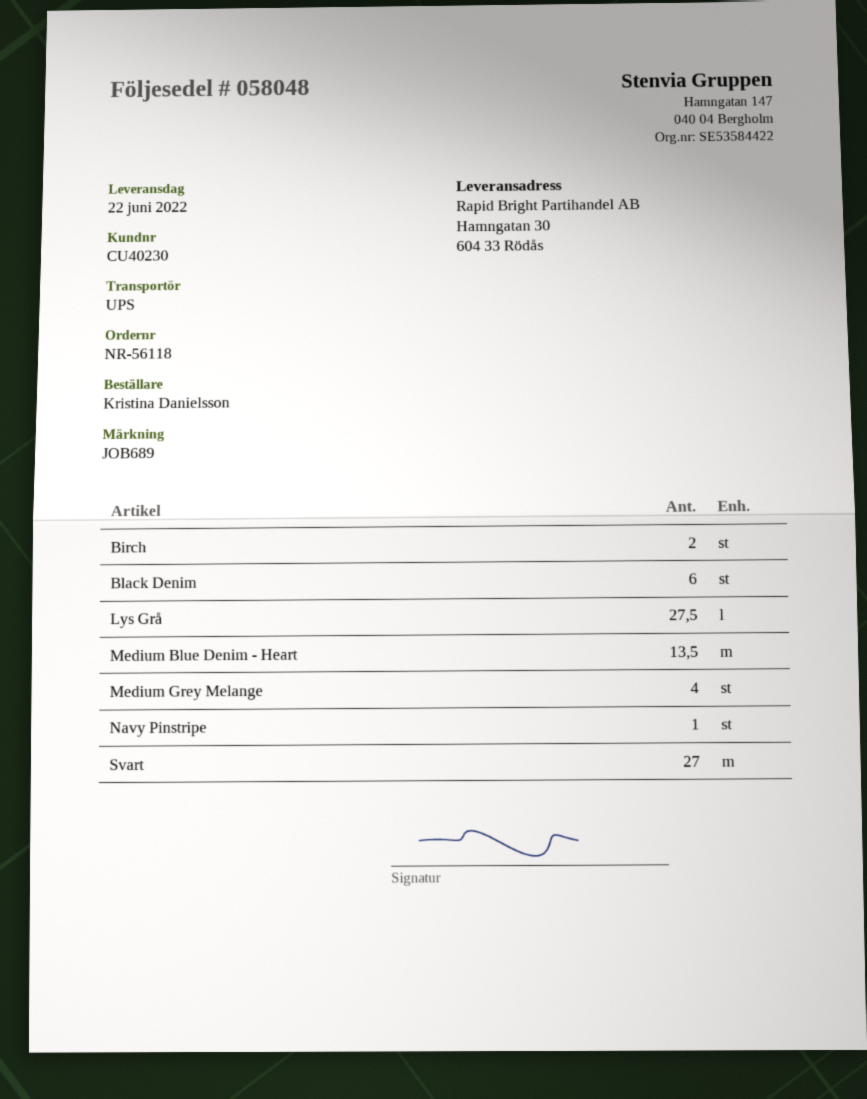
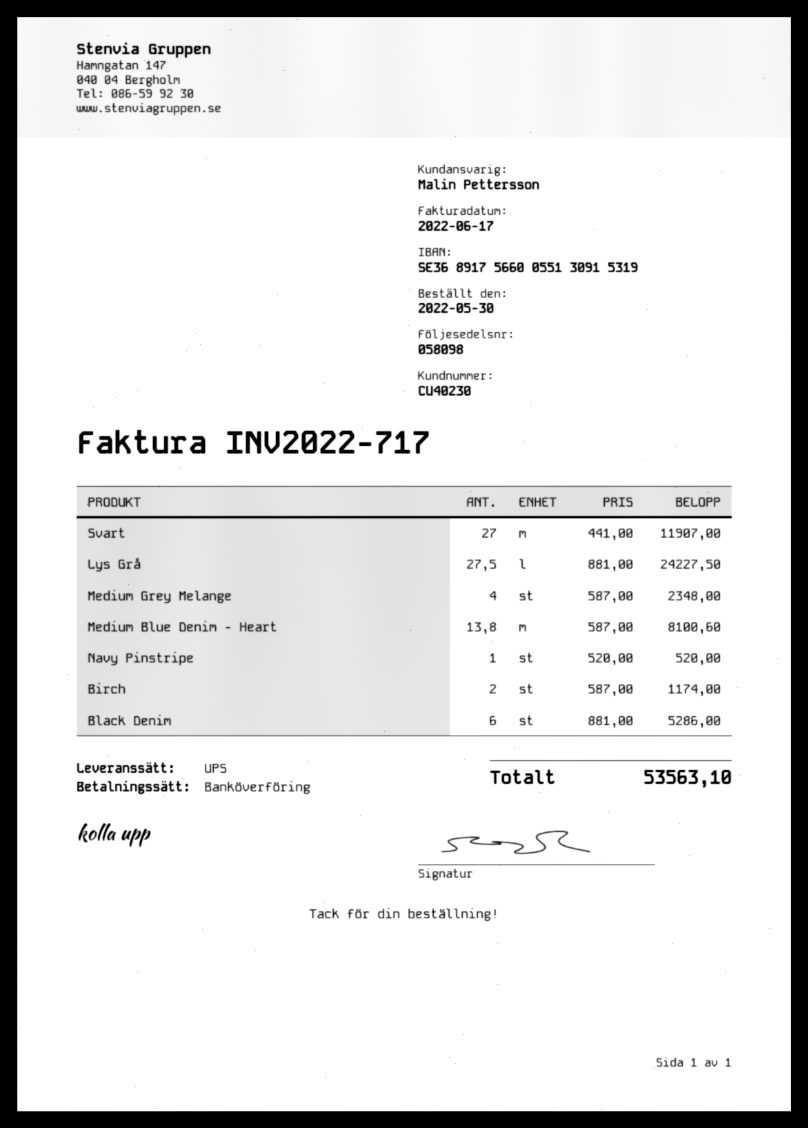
delivery note number: 058048 -> 058098
Medium Blue Denim - Heart: 13.5 -> 13.8

